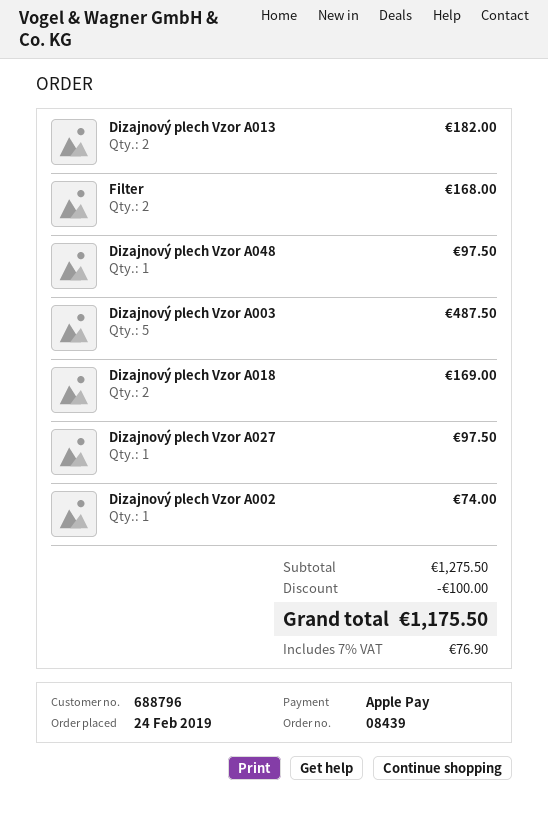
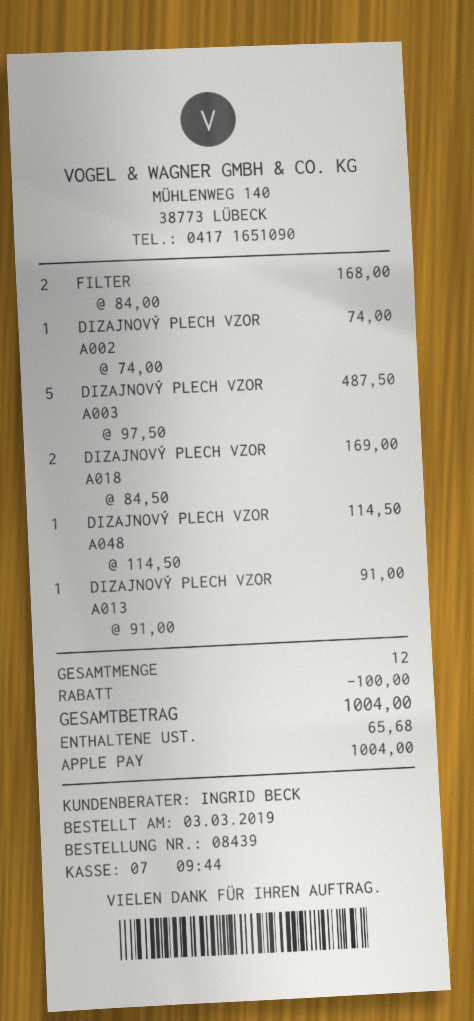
order date: 2019-02-24 -> 2019-03-03
Dizajnový plech Vzor A013: 2 for 182.00 -> 1 for 91.00
Dizajnový plech Vzor A048: 1 for 97.50 -> 1 for 114.50
Dizajnový plech Vzor A027: 1 for 97.50 -> none
tax: 76.90 -> 65.68
total: 1175.50 -> 1004.00

